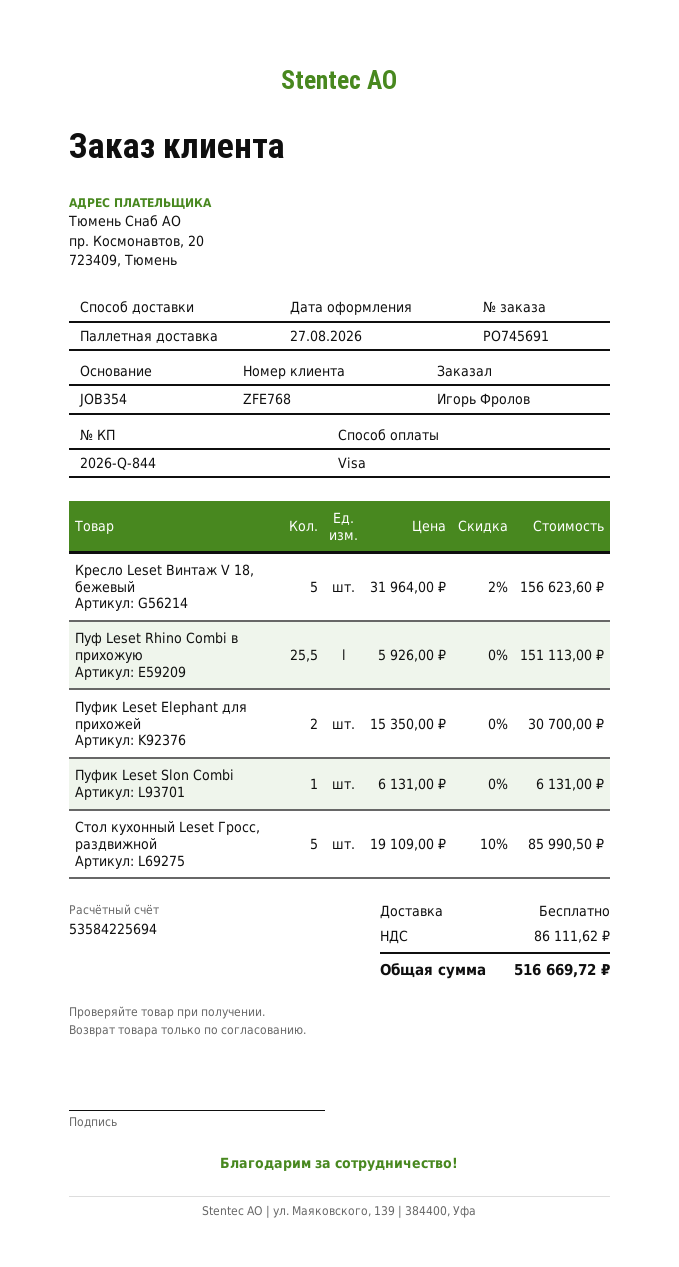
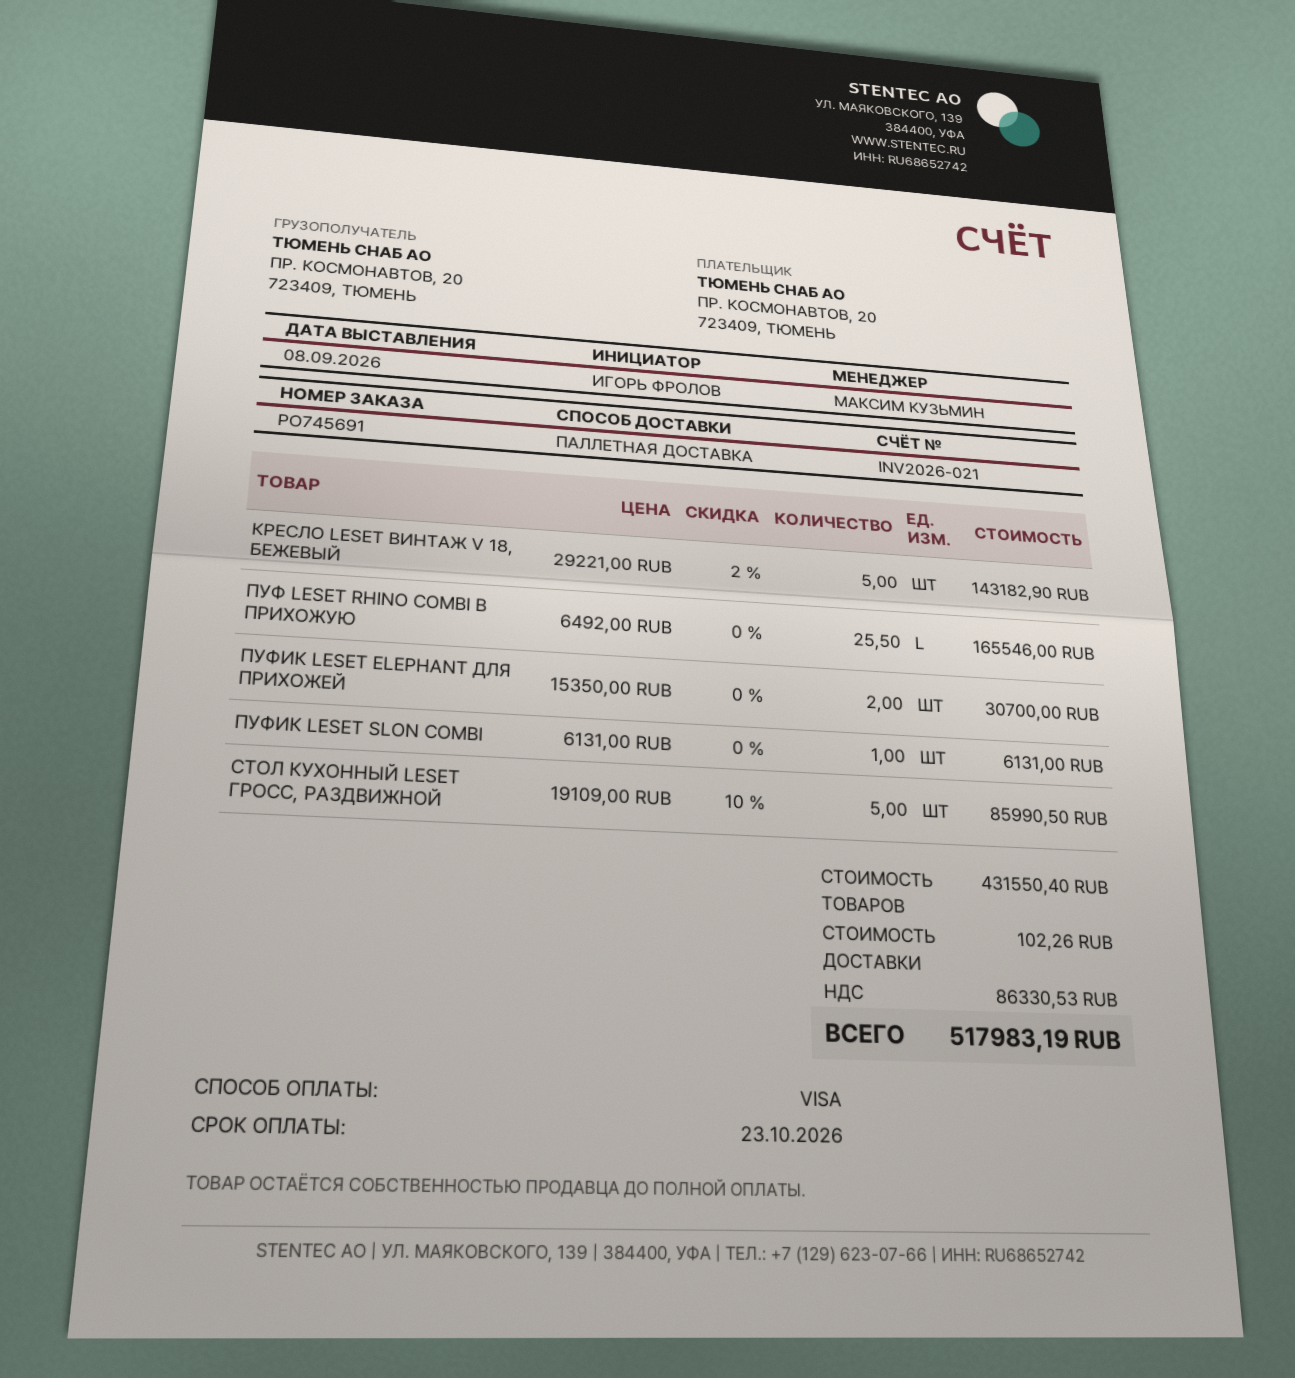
Кресло Leset Винтаж V 18, бежевый: 5 x 31964.00 - 2% = 156623.60 -> 5 x 29221.00 - 2% = 143182.90
Пуф Leset Rhino Combi в прихожую: 25.5 x 5926.00 = 151113.00 -> 25.5 x 6492.00 = 165546.00
shipping: 0.00 -> 102.26
tax: 86111.62 -> 86330.53
total: 516669.72 -> 517983.19

